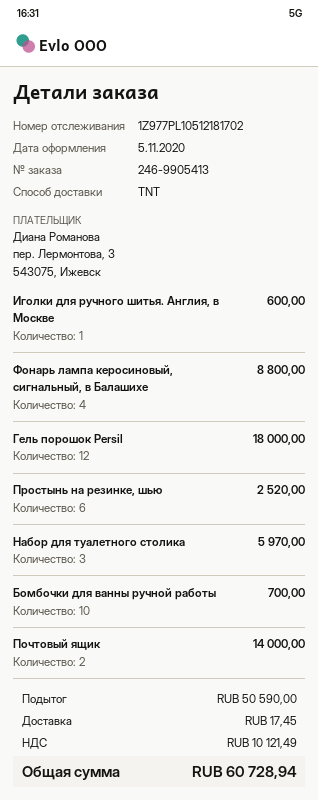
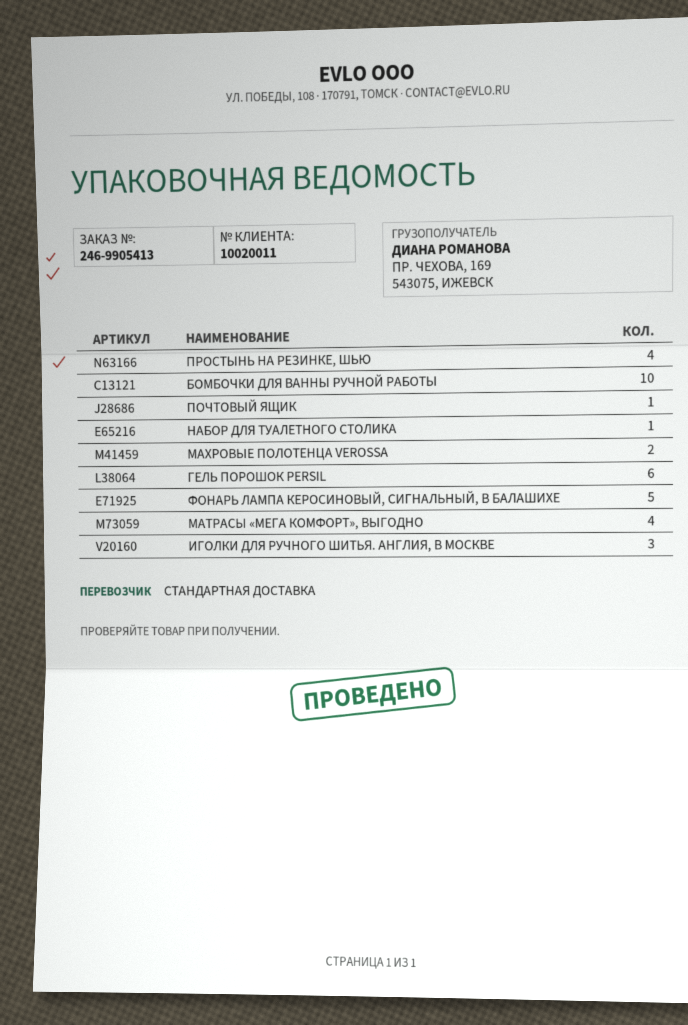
shipping method: TNT -> standard
Иголки для ручного шитья. Англия, в Москве: 1 -> 3
Фонарь лампа керосиновый, сигнальный, в Балашихе: 4 -> 5
Гель порошок Persil: 12 -> 6
Простынь на резинке, шью: 6 -> 4
Набор для туалетного столика: 3 -> 1
Почтовый ящик: 2 -> 1
МАХРОВЫЕ ПОЛОТЕНЦА VEROSSA: none -> 2
МАТРАСЫ «МЕГА КОМФОРТ», ВЫГОДНО: none -> 4

